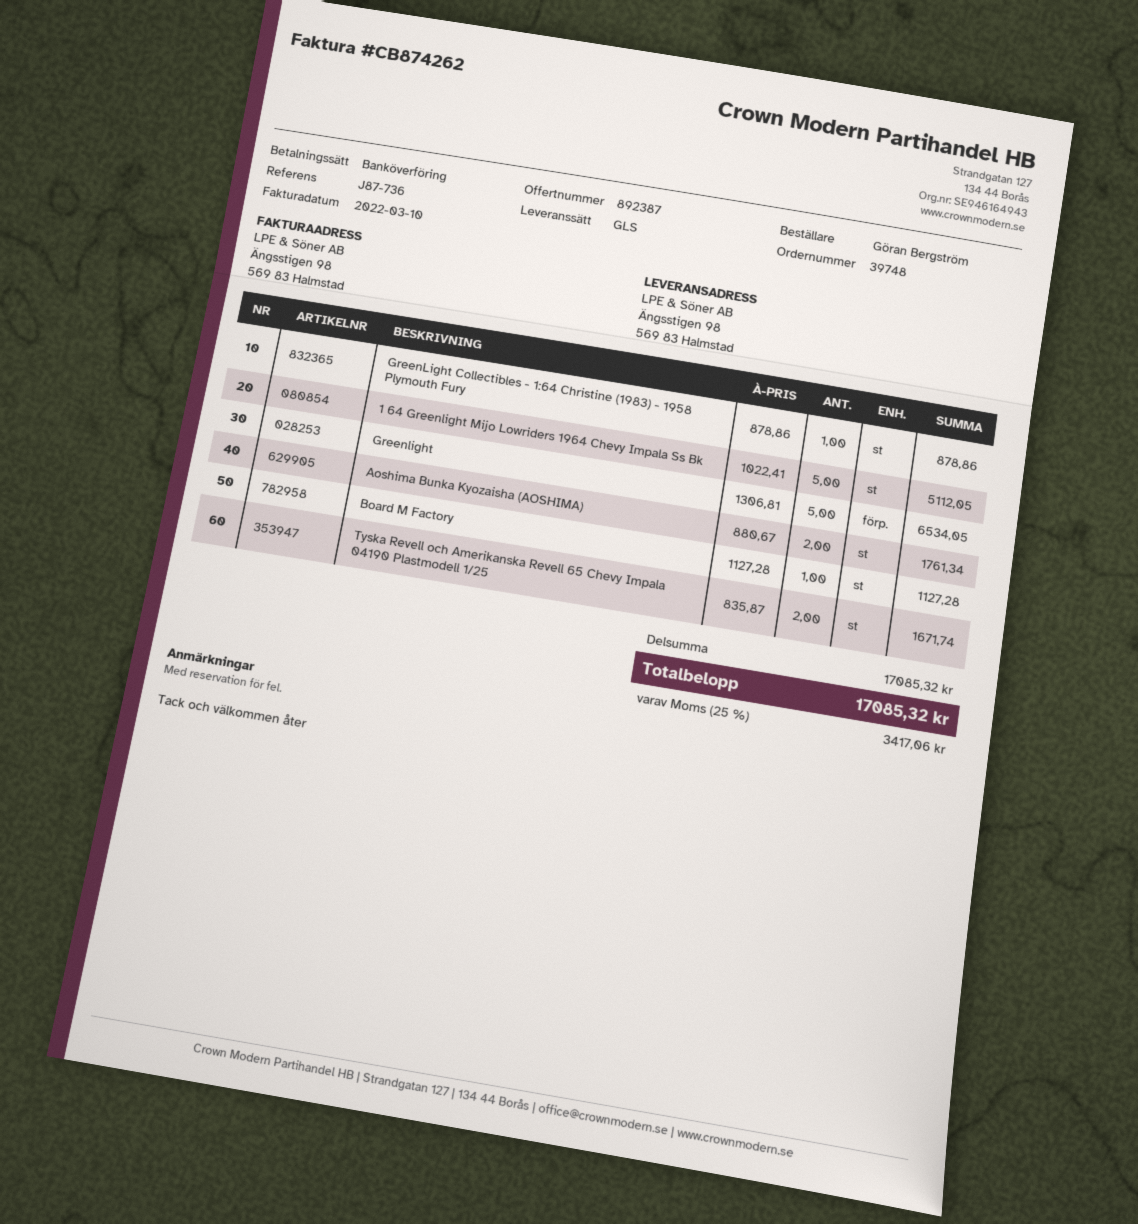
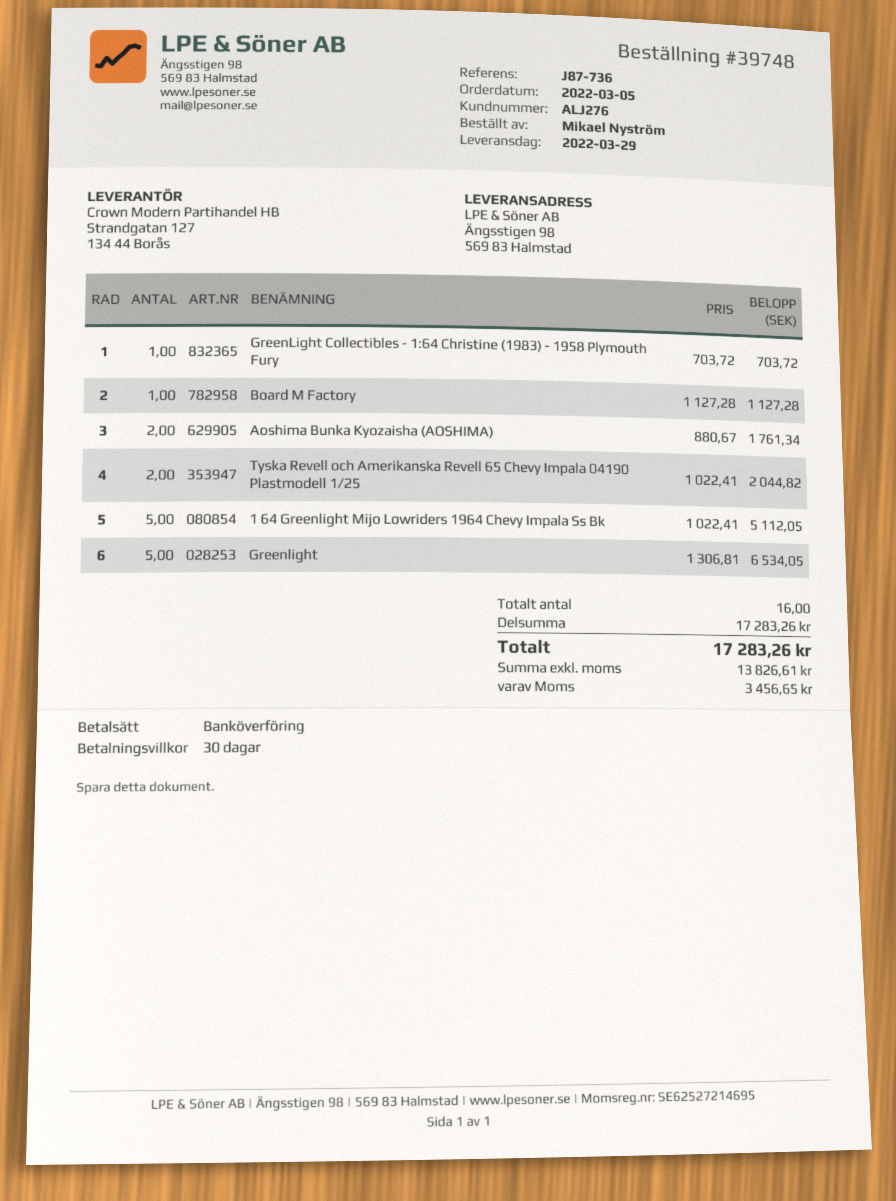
ordered by: Göran Bergström -> Mikael Nyström
GreenLight Collectibles - 1:64 Christine (1983) - 1958 Plymouth Fury: 1 x 878.86 = 878.86 -> 1 x 703.72 = 703.72
Tyska Revell och Amerikanska Revell 65 Chevy Impala 04190 Plastmodell 1/25: 2 x 835.87 = 1671.74 -> 2 x 1022.41 = 2044.82
subtotal: 17085.32 -> 17283.26
tax: 3417.06 -> 3456.65
total: 17085.32 -> 17283.26

